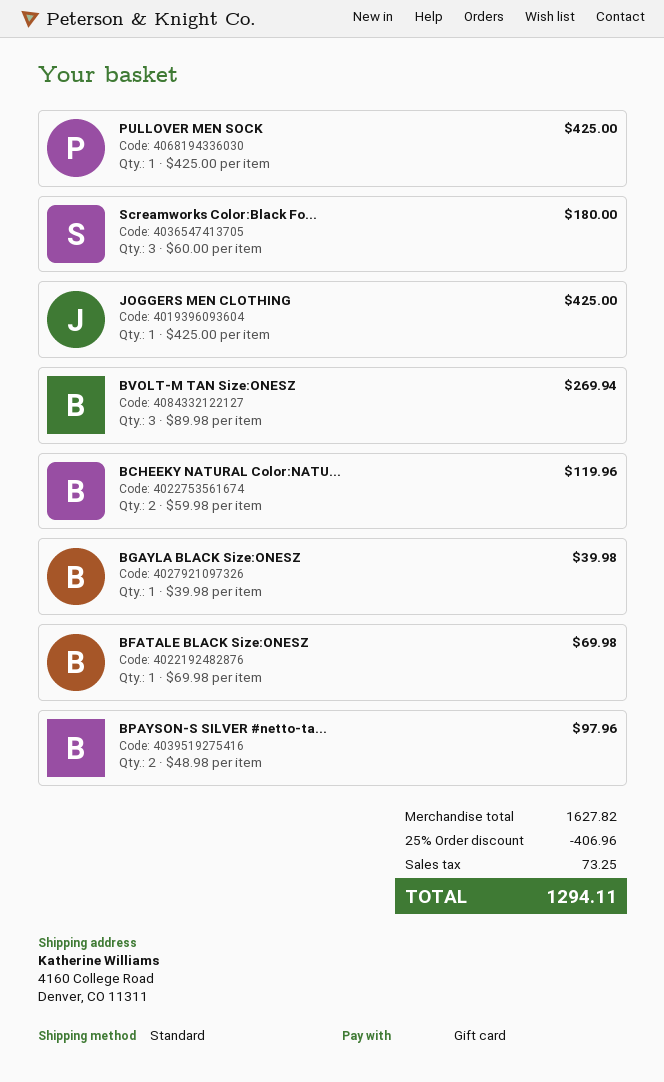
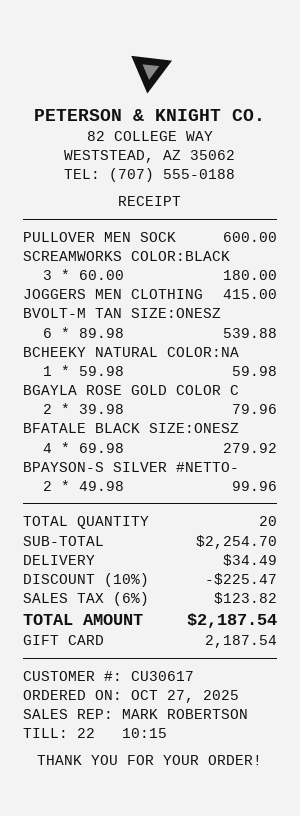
PULLOVER MEN SOCK: 1 x 425.00 = 425.00 -> 1 x 600.00 = 600.00
JOGGERS MEN CLOTHING: 1 x 425.00 = 425.00 -> 1 x 415.00 = 415.00
BVOLT-M TAN Size:ONESZ: 3 x 89.98 = 269.94 -> 6 x 89.98 = 539.88
BCHEEKY NATURAL Color:NATU...: 2 x 59.98 = 119.96 -> 1 x 59.98 = 59.98
BGAYLA BLACK Size:ONESZ: 1 x 39.98 = 39.98 -> none
BFATALE BLACK Size:ONESZ: 1 x 69.98 = 69.98 -> 4 x 69.98 = 279.92
BPAYSON-S SILVER #netto-ta...: 2 x 48.98 = 97.96 -> 2 x 49.98 = 99.96
BGAYLA ROSE GOLD COLOR C: none -> 2 x 39.98 = 79.96
subtotal: 1627.82 -> 2254.70
discount: 25% = 406.96 -> 10% = 225.47
shipping: none -> 34.49
tax: 73.25 -> 123.82
total: 1294.11 -> 2187.54

